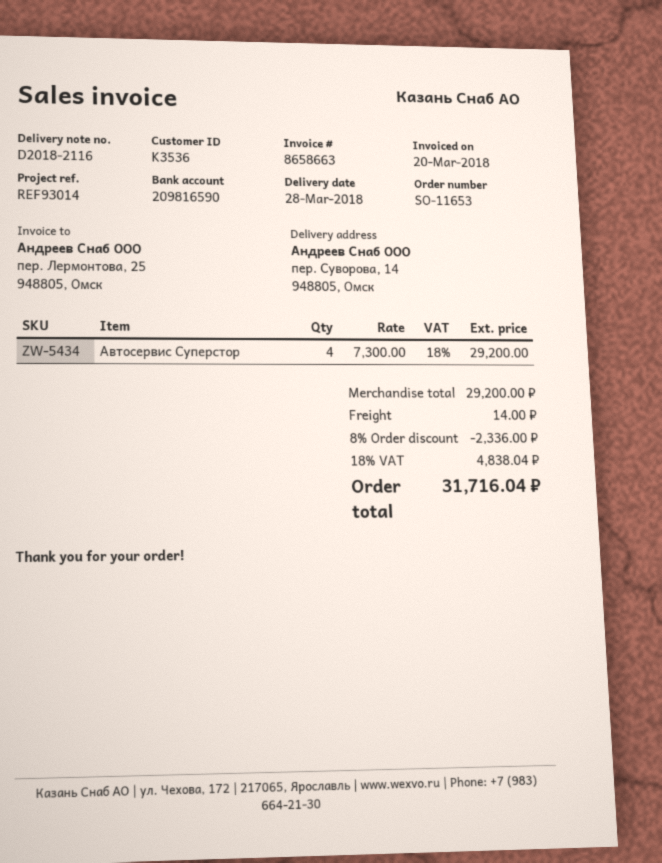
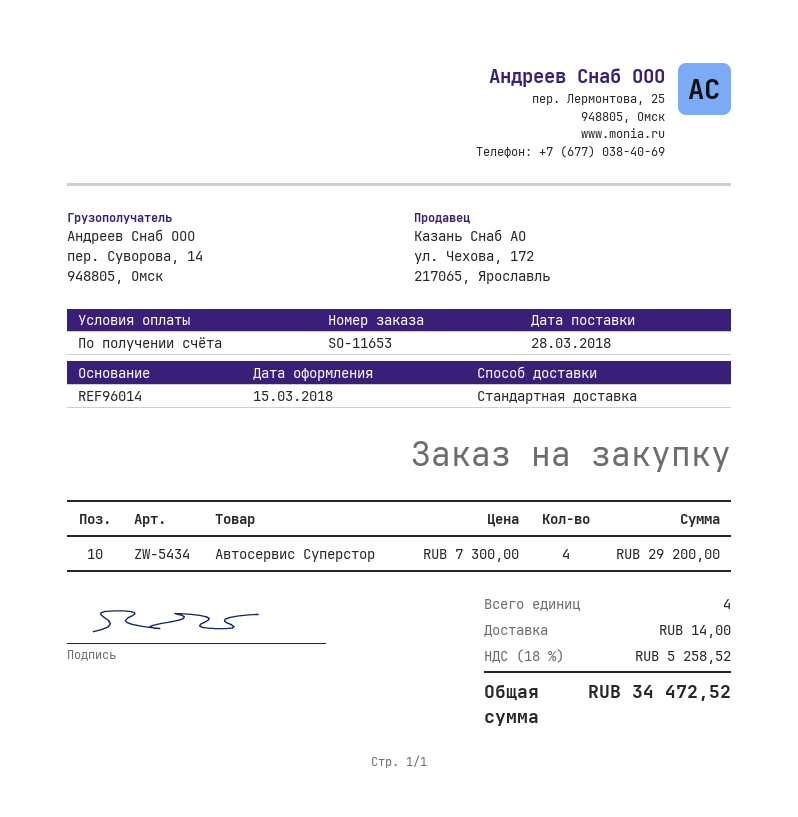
reference: REF93014 -> REF96014
discount: 8% = 2336.00 -> none
tax: 18% = 4838.04 -> 18% = 5258.52
total: 31716.04 -> 34472.52

